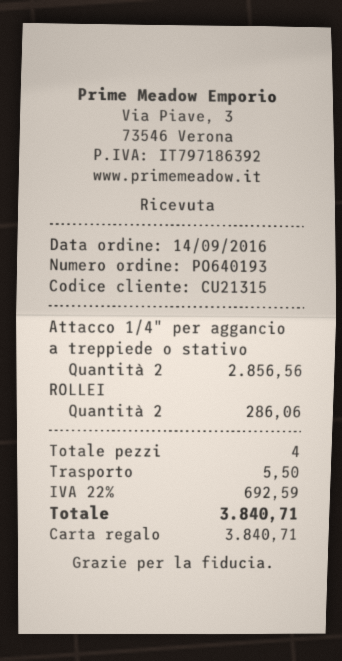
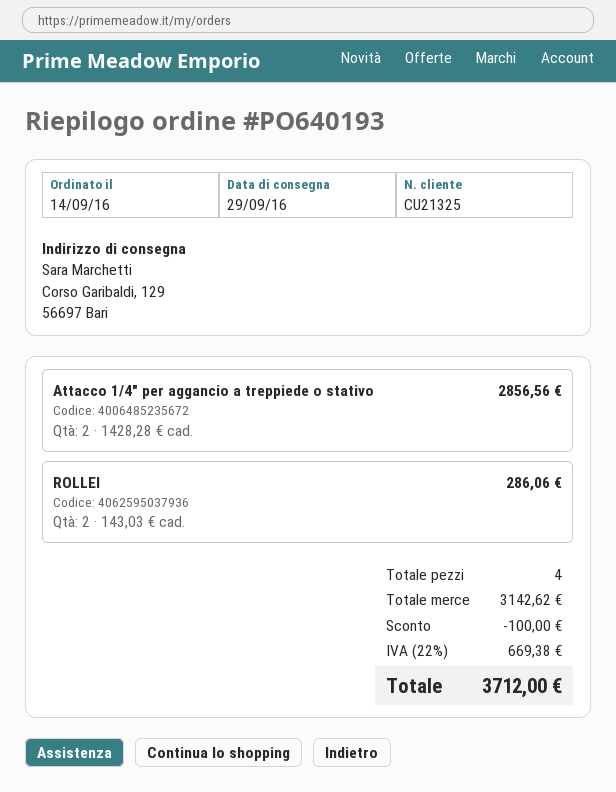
customer number: CU21315 -> CU21325
discount: none -> 100.00
shipping: 5.50 -> none
tax: 22% = 692.59 -> 22% = 669.38
total: 3840.71 -> 3712.00

